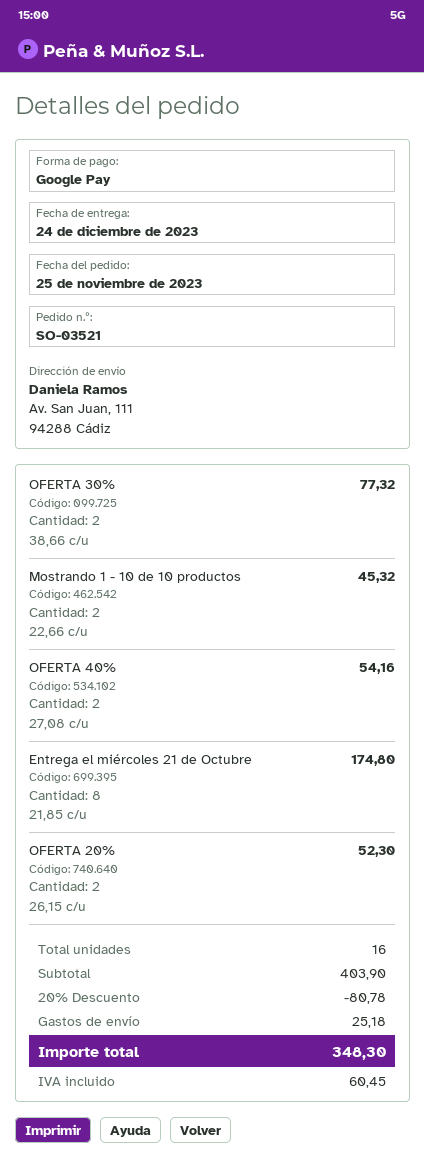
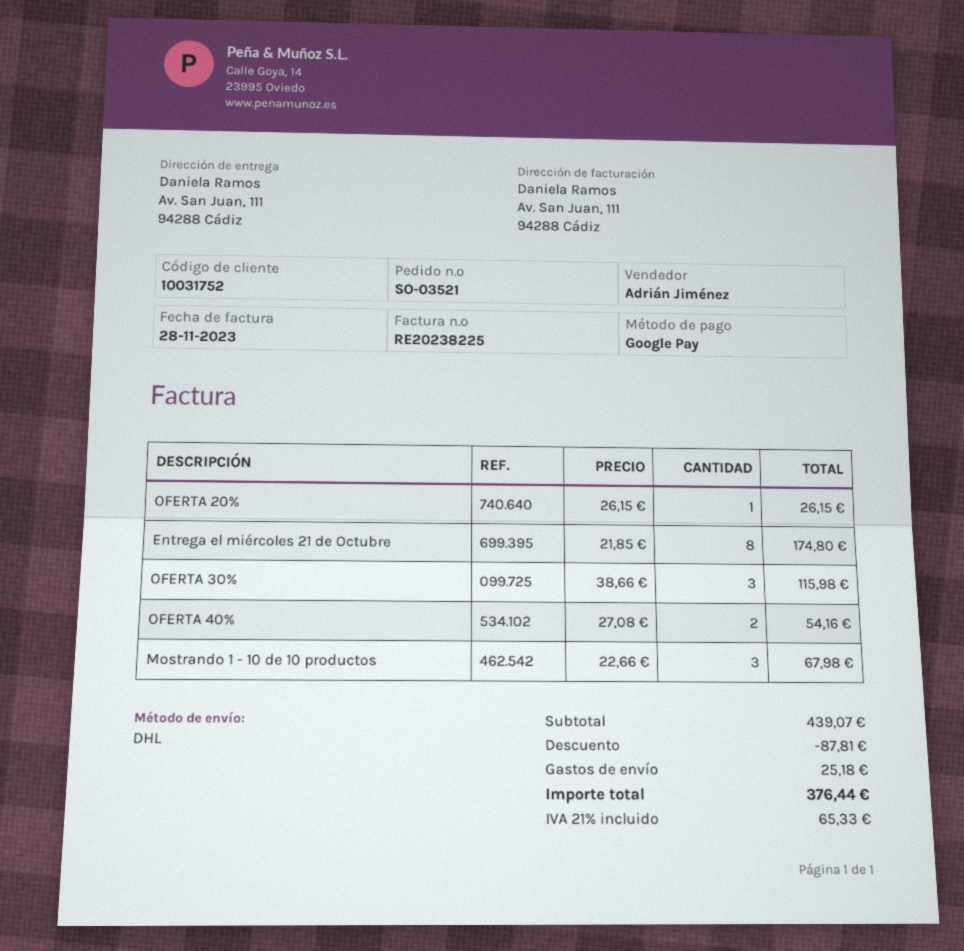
OFERTA 30%: 2 x 38.66 = 77.32 -> 3 x 38.66 = 115.98
Mostrando 1 - 10 de 10 productos: 2 x 22.66 = 45.32 -> 3 x 22.66 = 67.98
OFERTA 20%: 2 x 26.15 = 52.30 -> 1 x 26.15 = 26.15
subtotal: 403.90 -> 439.07
discount: 80.78 -> 87.81
tax: 60.45 -> 65.33
total: 348.30 -> 376.44

